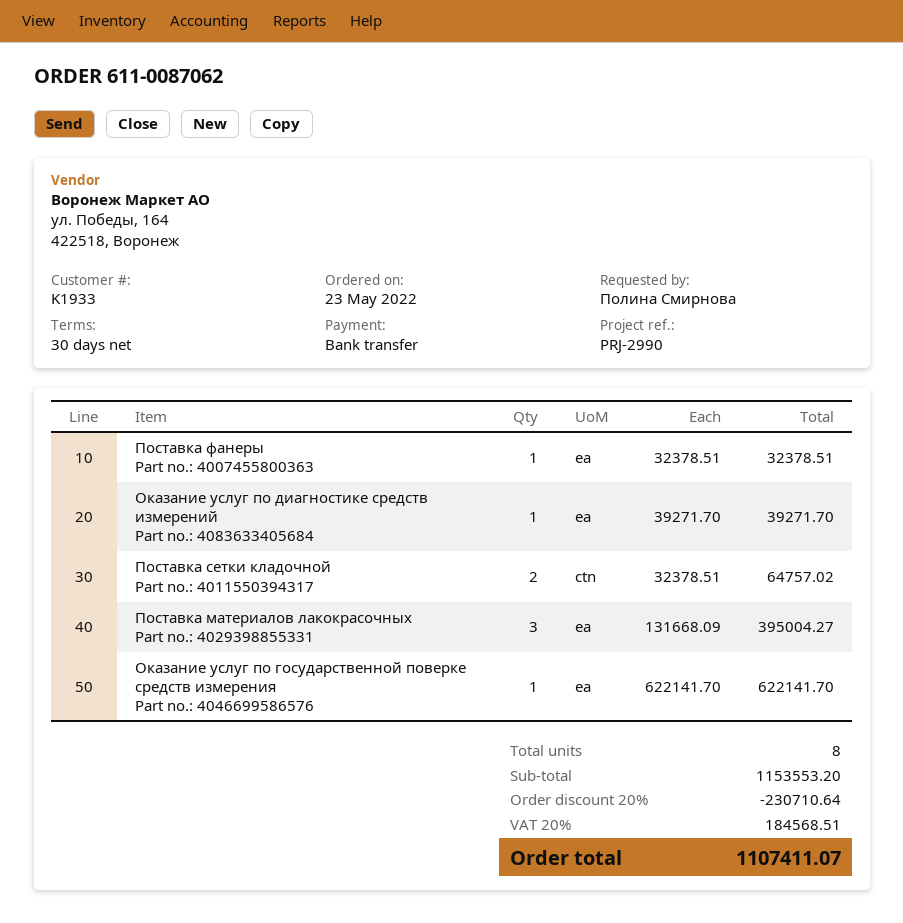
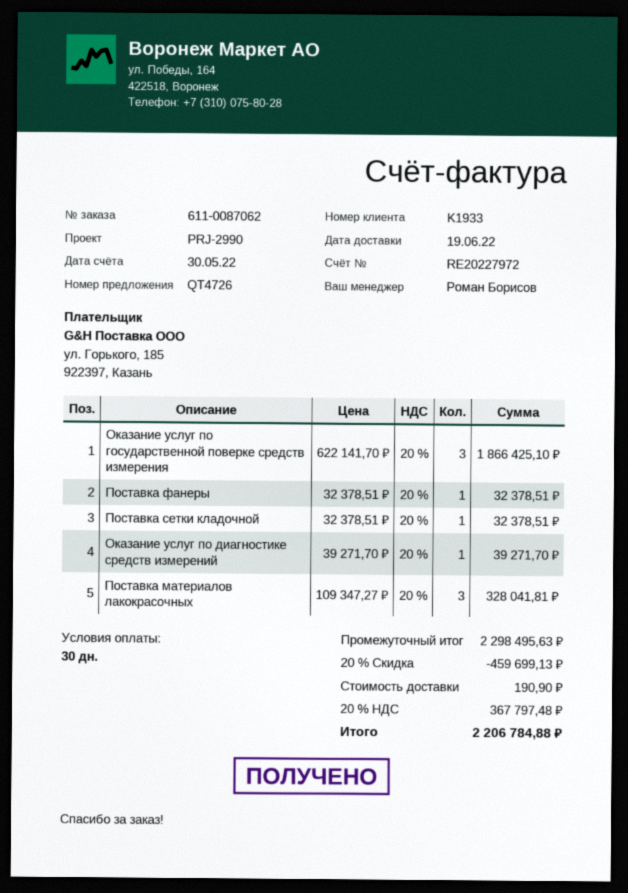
Поставка сетки кладочной: 2 x 32378.51 = 64757.02 -> 1 x 32378.51 = 32378.51
Поставка материалов лакокрасочных: 3 x 131668.09 = 395004.27 -> 3 x 109347.27 = 328041.81
Оказание услуг по государственной поверке средств измерения: 1 x 622141.70 = 622141.70 -> 3 x 622141.70 = 1866425.10
subtotal: 1153553.20 -> 2298495.63
discount: 20% = 230710.64 -> 20% = 459699.13
shipping: none -> 190.90
tax: 20% = 184568.51 -> 20% = 367797.48
total: 1107411.07 -> 2206784.88

